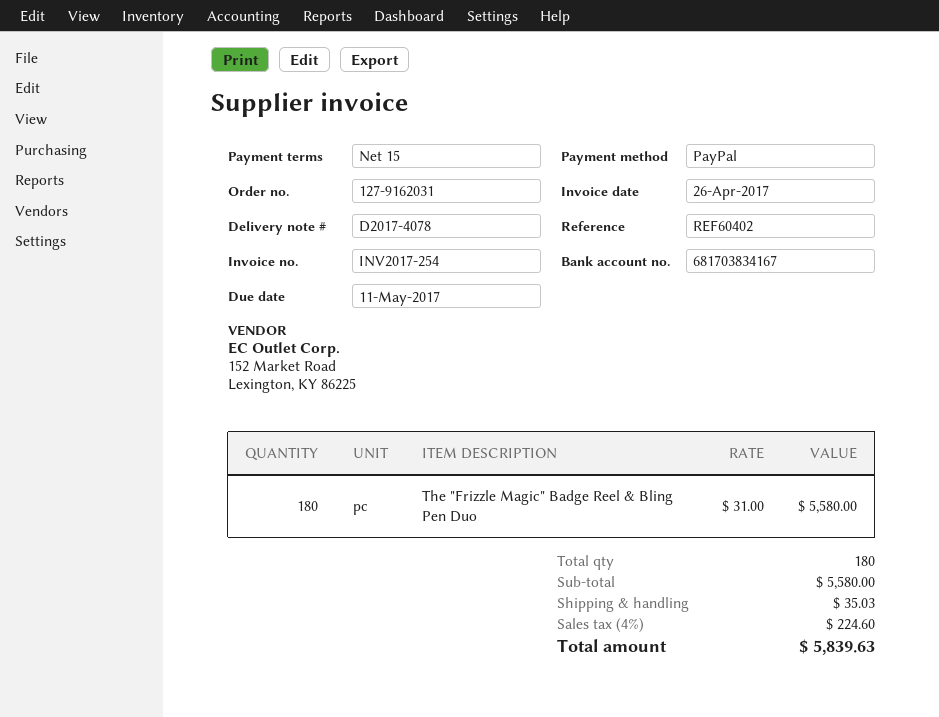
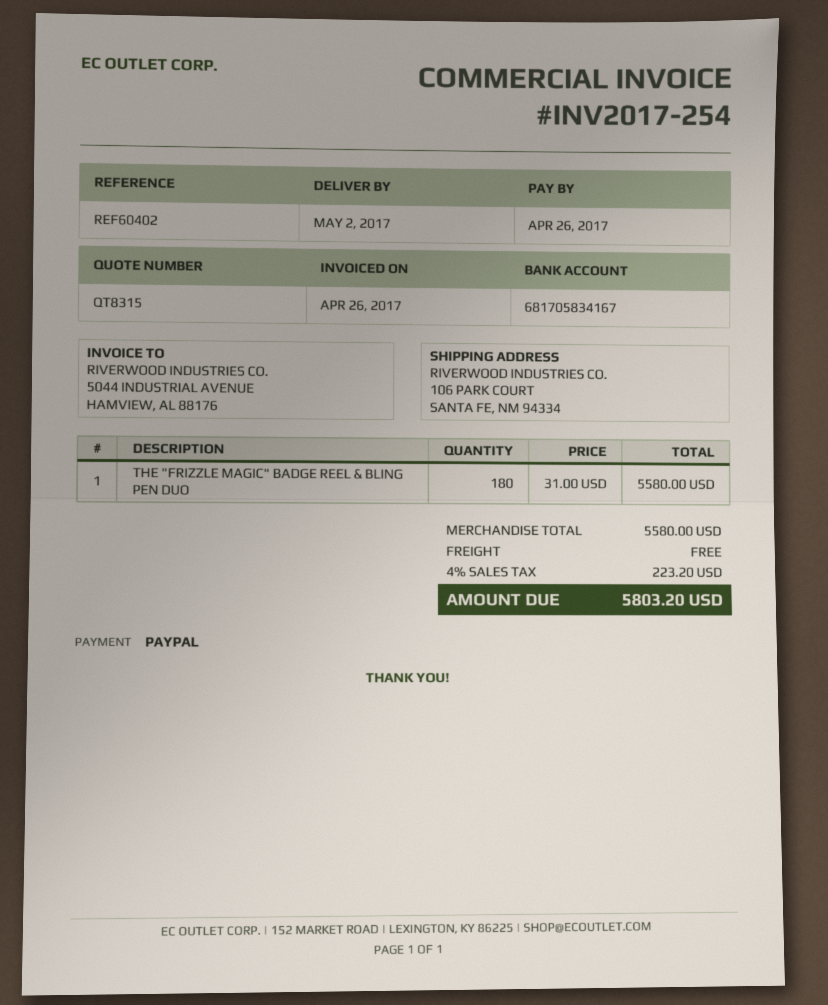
due date: 2017-05-11 -> 2017-04-26
bank account: 681703834167 -> 681705834167
shipping: 35.03 -> 0.00
tax: 4% = 224.60 -> 4% = 223.20
total: 5839.63 -> 5803.20

